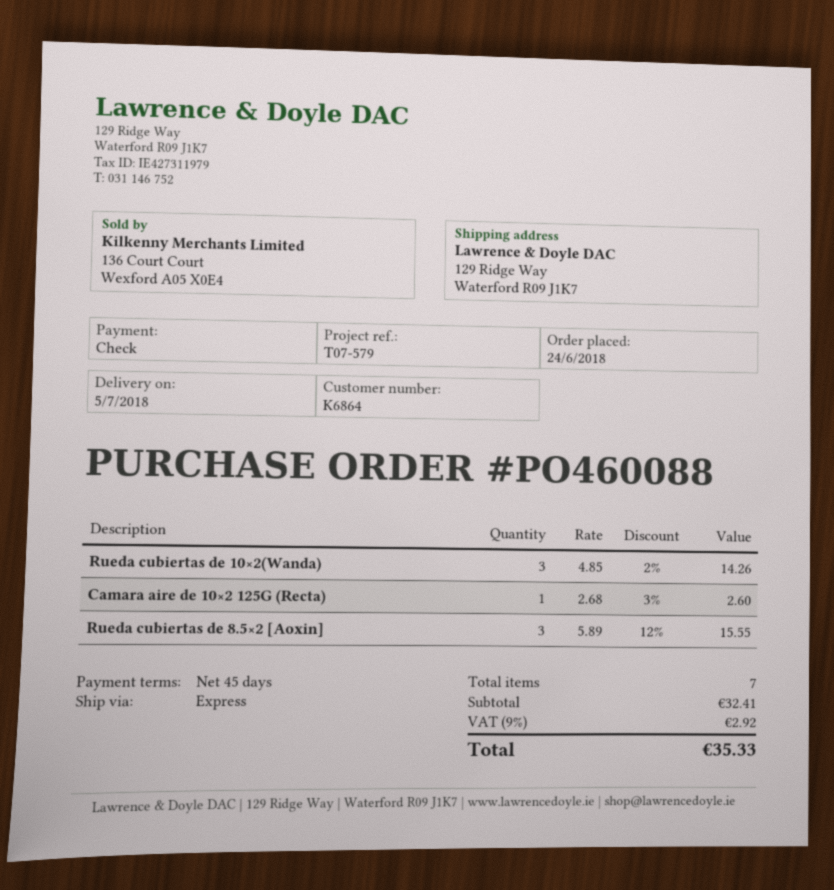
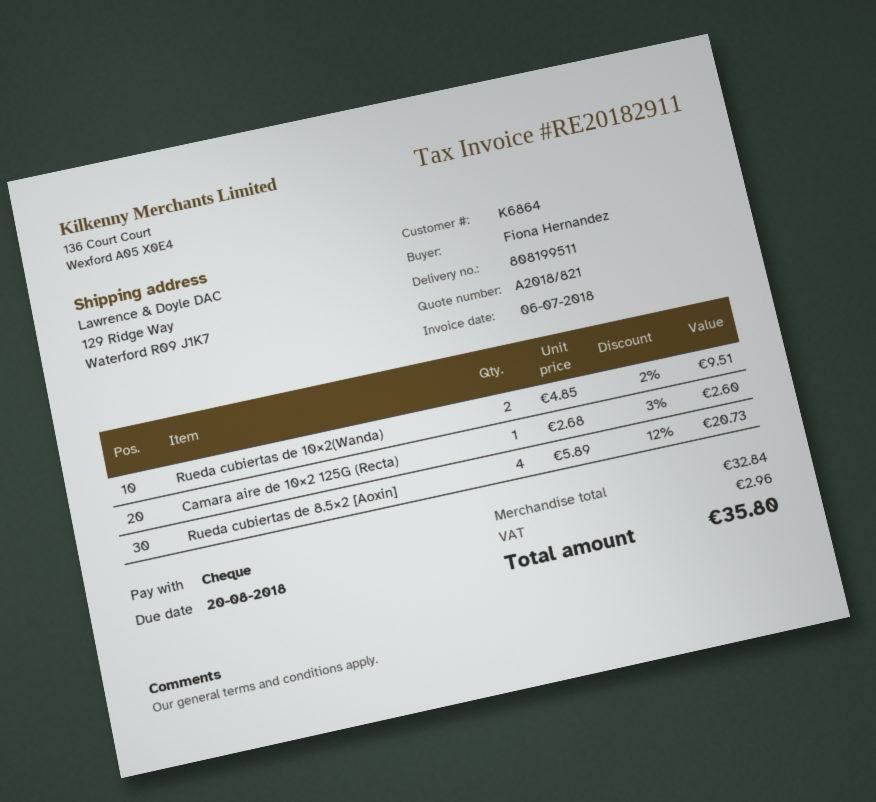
Rueda cubiertas de 10×2(Wanda): 3 x 4.85 - 2% = 14.26 -> 2 x 4.85 - 2% = 9.51
Rueda cubiertas de 8.5×2 [Aoxin]: 3 x 5.89 - 12% = 15.55 -> 4 x 5.89 - 12% = 20.73
subtotal: 32.41 -> 32.84
tax: 2.92 -> 2.96
total: 35.33 -> 35.80

